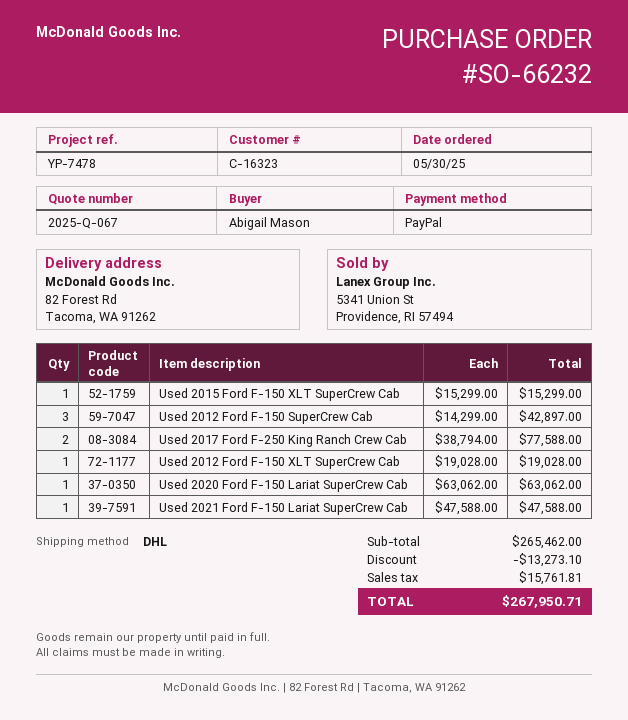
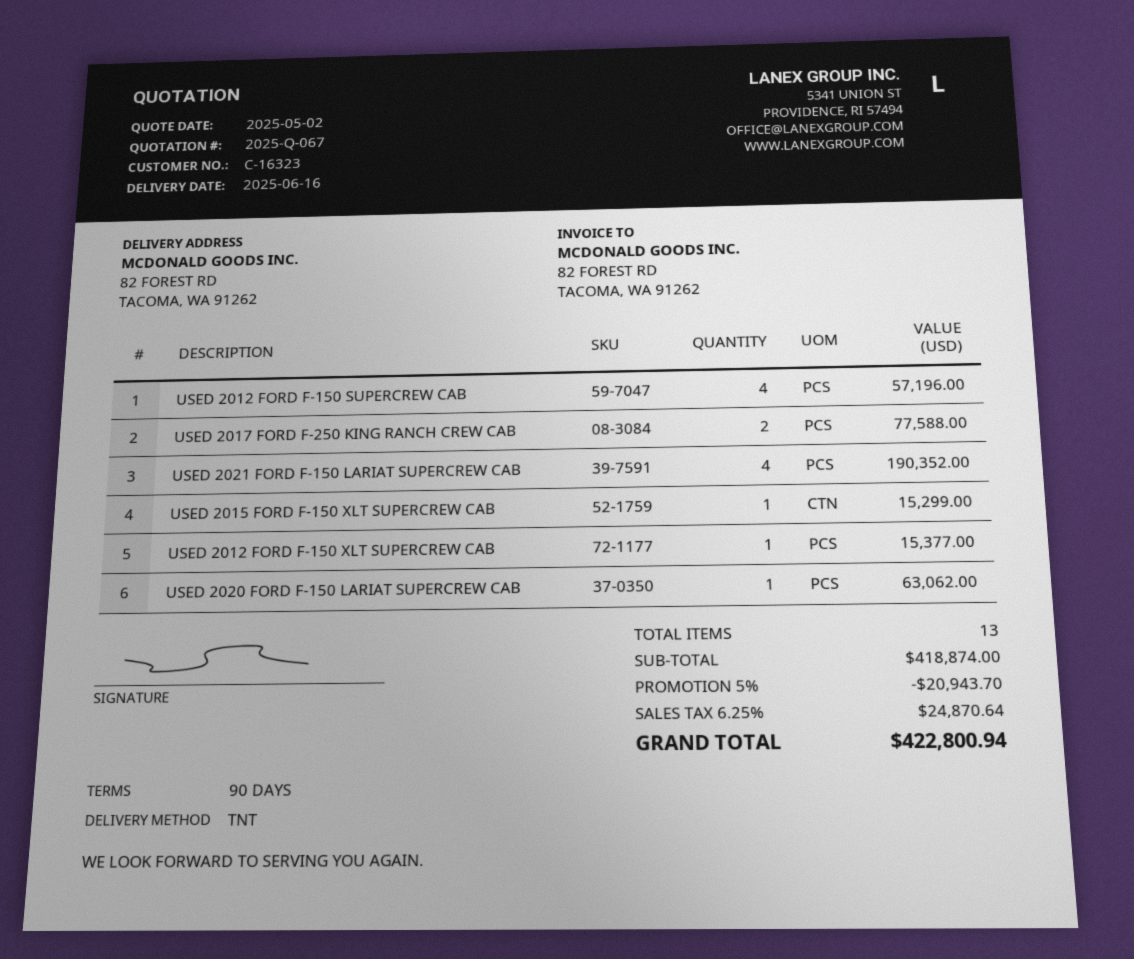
shipping method: DHL -> TNT
Used 2012 Ford F-150 SuperCrew Cab: 3 for 42897.00 -> 4 for 57196.00
Used 2012 Ford F-150 XLT SuperCrew Cab: 1 for 19028.00 -> 1 for 15377.00
Used 2021 Ford F-150 Lariat SuperCrew Cab: 1 for 47588.00 -> 4 for 190352.00
subtotal: 265462.00 -> 418874.00
discount: 13273.10 -> 20943.70
tax: 15761.81 -> 24870.64
total: 267950.71 -> 422800.94

